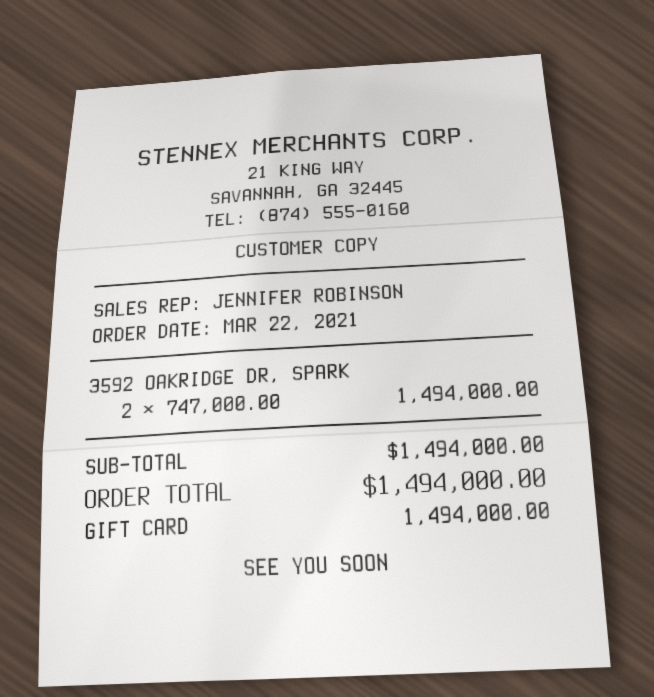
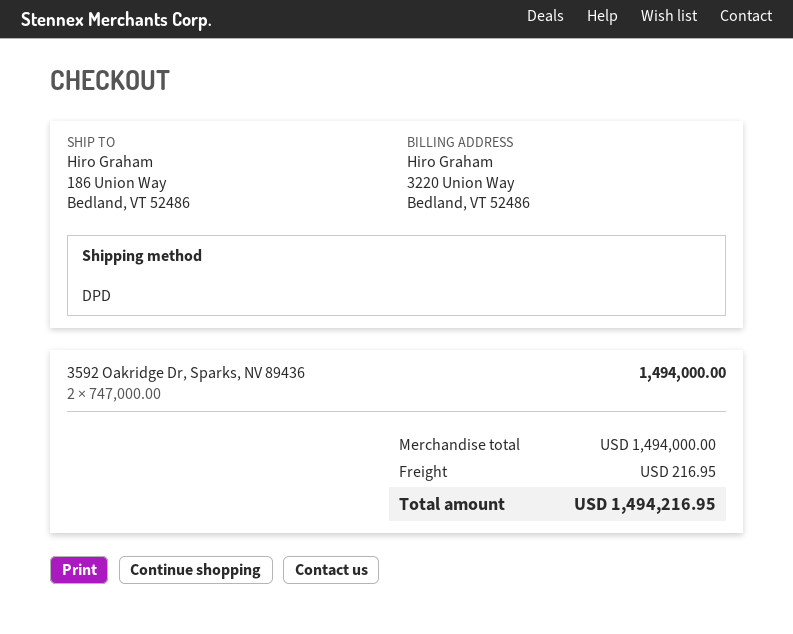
shipping: none -> 216.95
total: 1494000.00 -> 1494216.95

